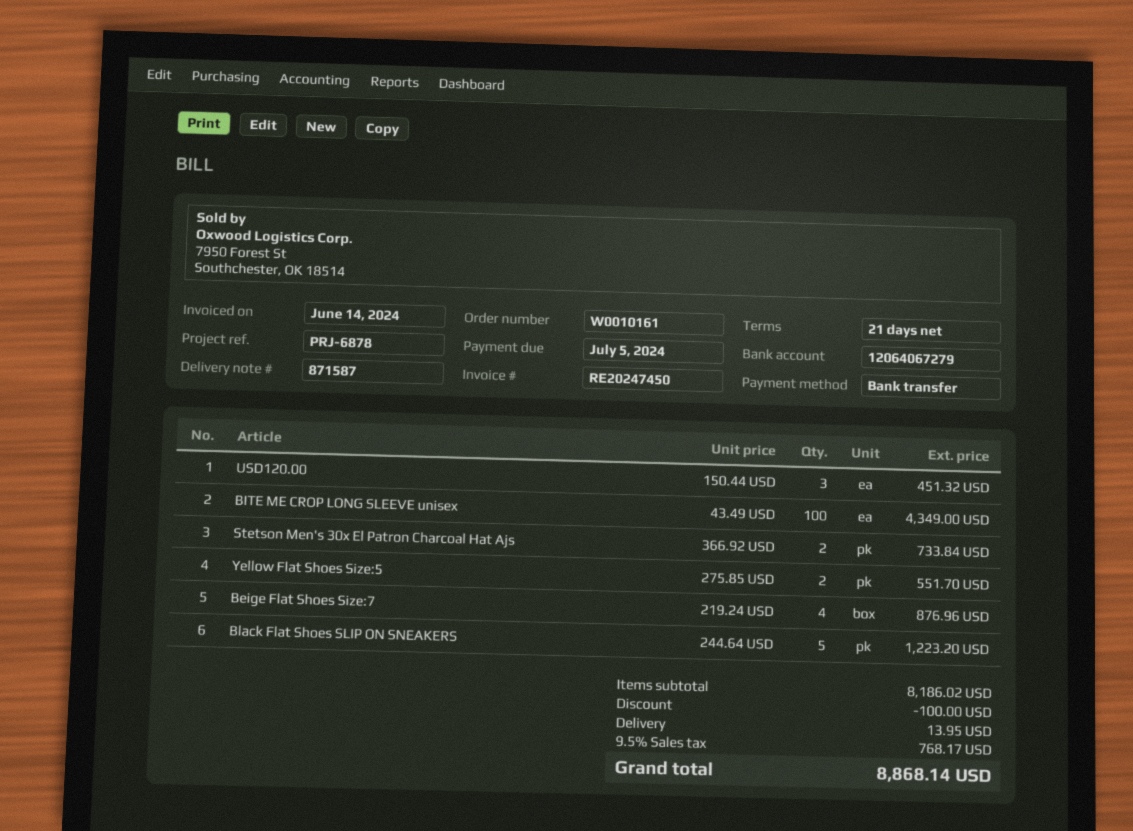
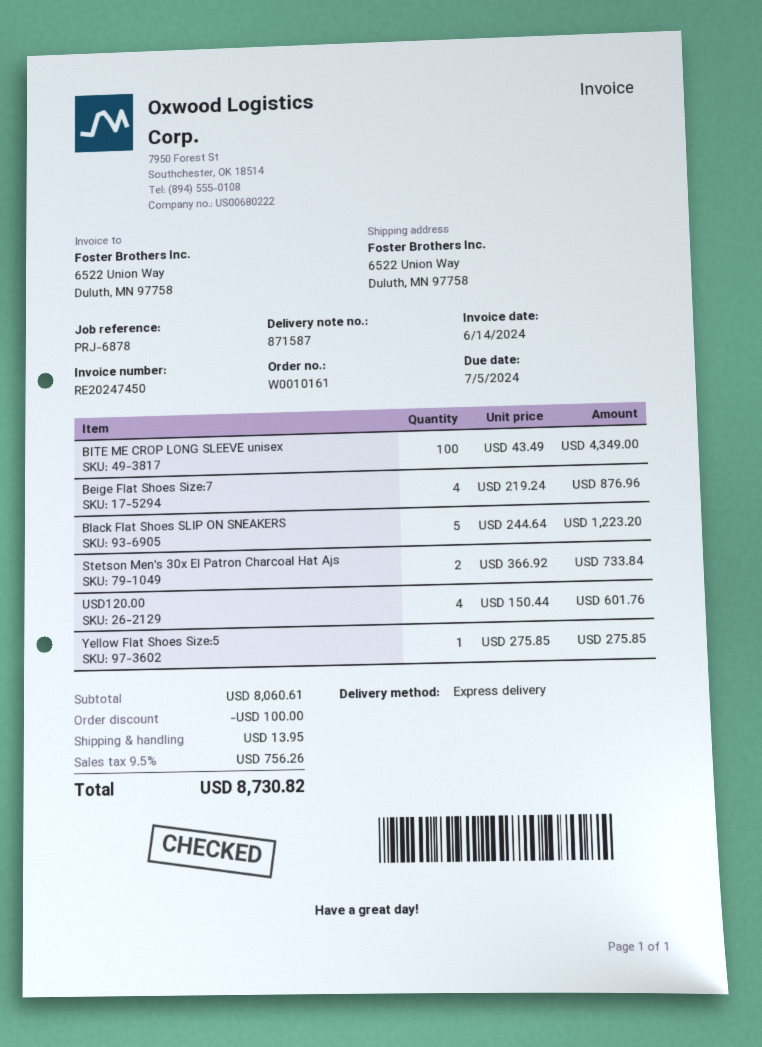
USD120.00: 3 x 150.44 = 451.32 -> 4 x 150.44 = 601.76
Yellow Flat Shoes Size:5: 2 x 275.85 = 551.70 -> 1 x 275.85 = 275.85
subtotal: 8186.02 -> 8060.61
tax: 9.5% = 768.17 -> 9.5% = 756.26
total: 8868.14 -> 8730.82

